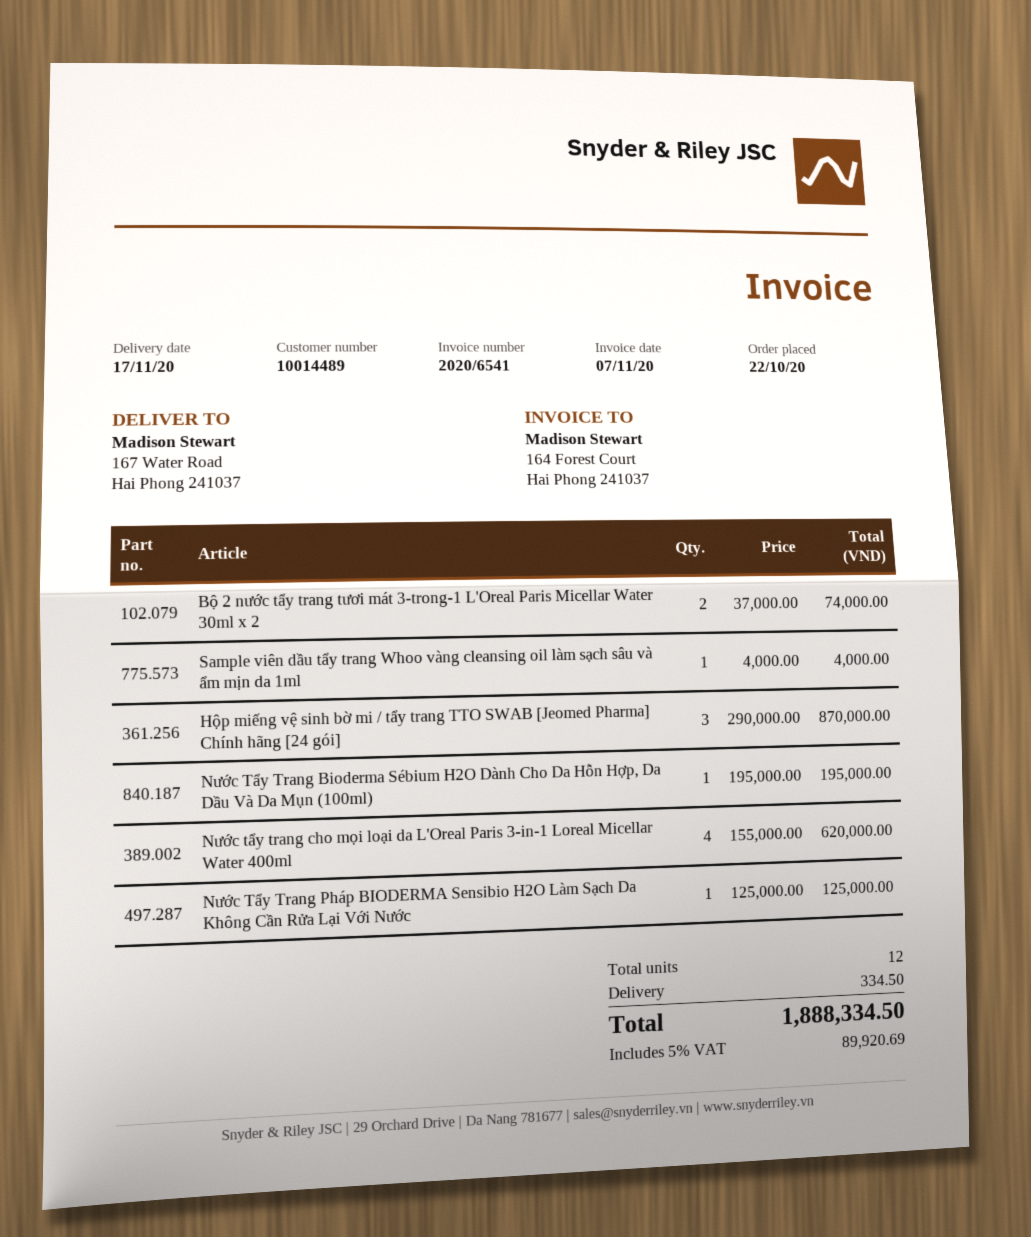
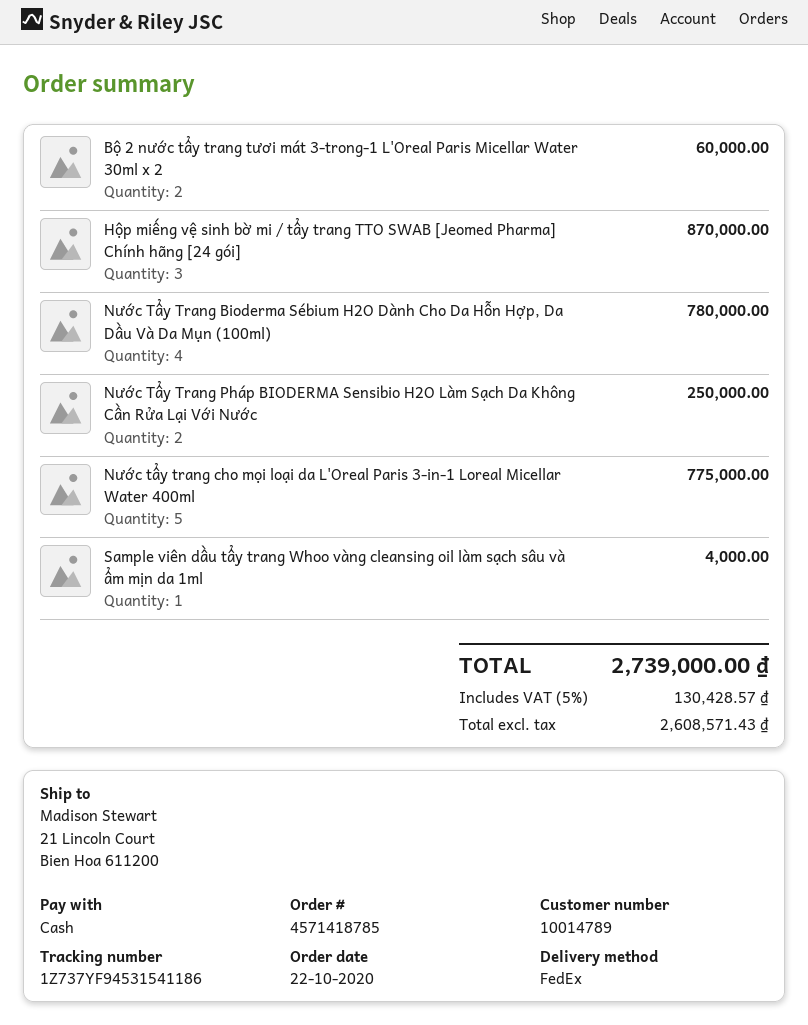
customer number: 10014489 -> 10014789
ship to: 167 Water Road, Hai Phong 241037 -> 21 Lincoln Court, Bien Hoa 611200
Bộ 2 nước tẩy trang tươi mát 3-trong-1 L'Oreal Paris Micellar Water 30ml x 2: 2 for 74000.00 -> 2 for 60000.00
Nước Tẩy Trang Bioderma Sébium H2O Dành Cho Da Hỗn Hợp, Da Dầu Và Da Mụn (100ml): 1 for 195000.00 -> 4 for 780000.00
Nước tẩy trang cho mọi loại da L'Oreal Paris 3-in-1 Loreal Micellar Water 400ml: 4 for 620000.00 -> 5 for 775000.00
Nước Tẩy Trang Pháp BIODERMA Sensibio H2O Làm Sạch Da Không Cần Rửa Lại Với Nước: 1 for 125000.00 -> 2 for 250000.00
shipping: 334.50 -> none
tax: 5% = 89920.69 -> 5% = 130428.57
total: 1888334.50 -> 2739000.00

